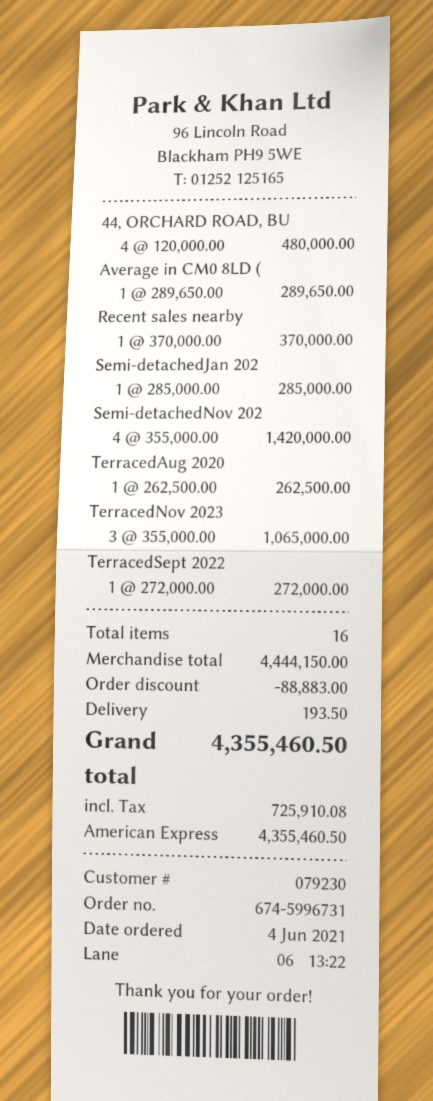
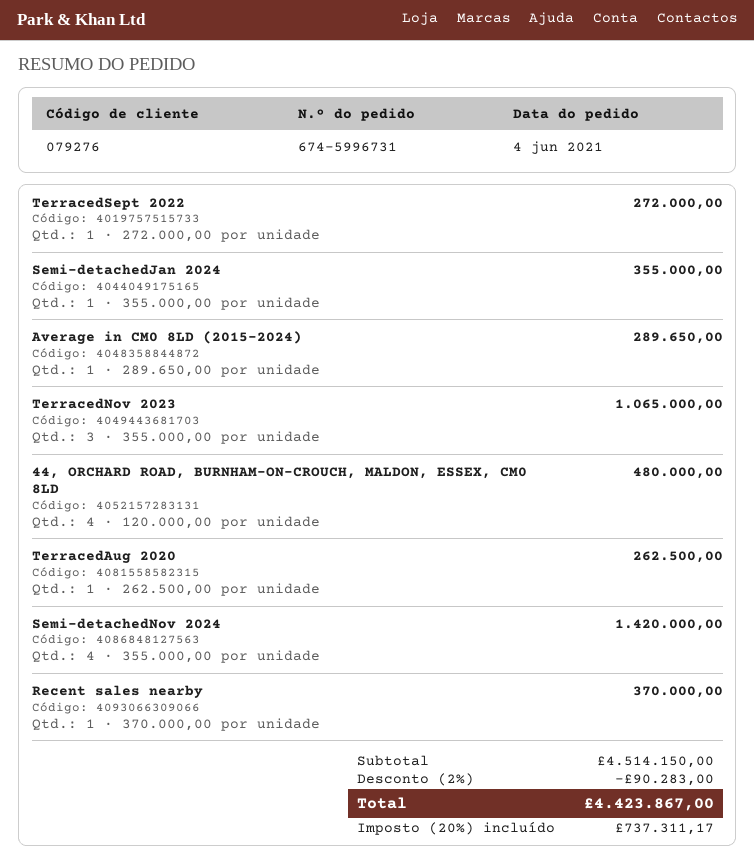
customer number: 079230 -> 079276
Semi-detachedJan 202: 1 x 285000.00 = 285000.00 -> 1 x 355000.00 = 355000.00
subtotal: 4444150.00 -> 4514150.00
discount: 88883.00 -> 90283.00
shipping: 193.50 -> none
tax: 725910.08 -> 737311.17
total: 4355460.50 -> 4423867.00

